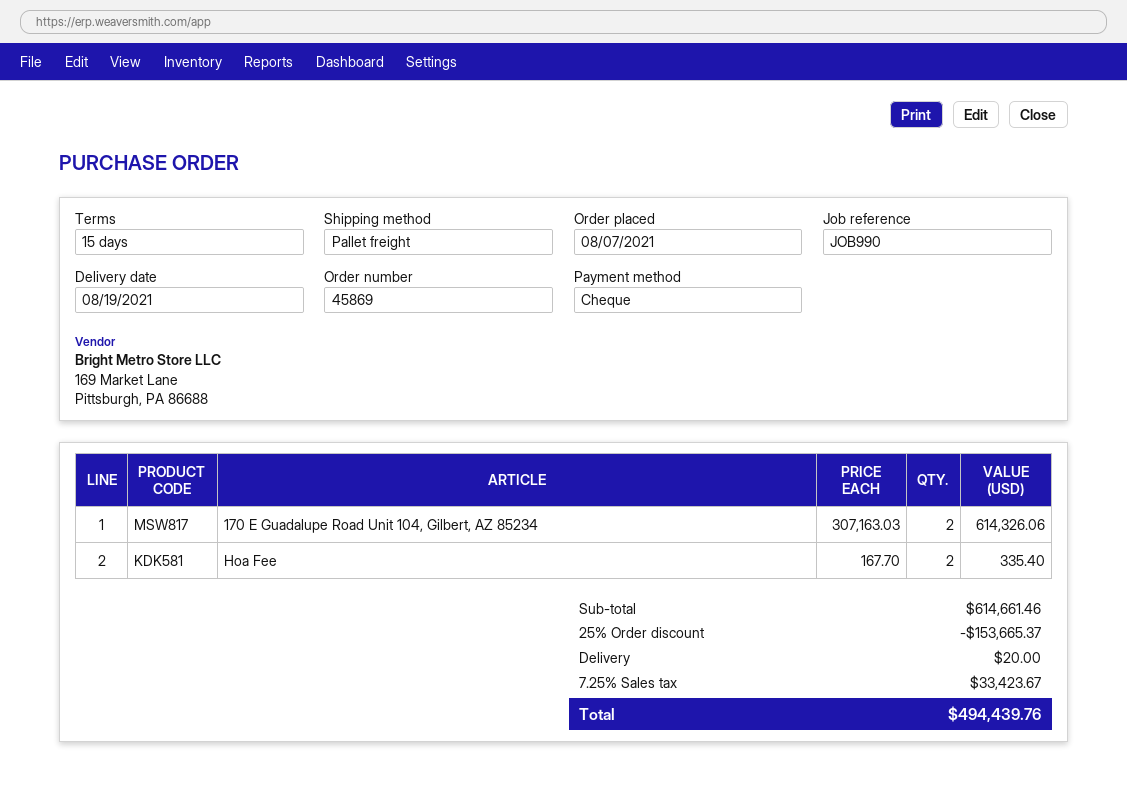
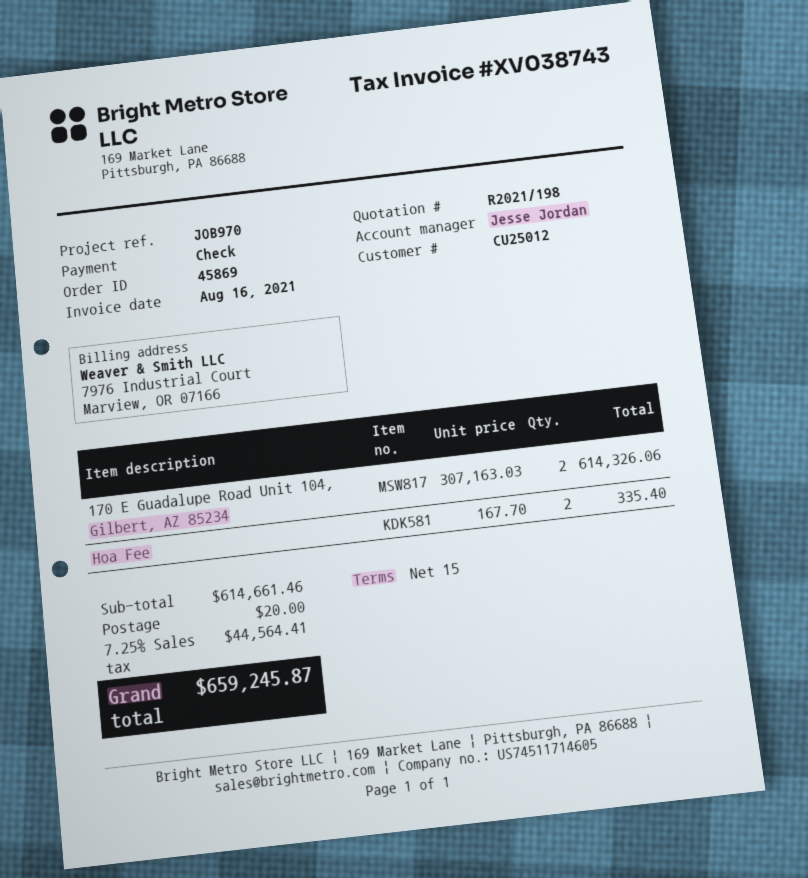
reference: JOB990 -> JOB970
discount: 25% = 153665.37 -> none
tax: 7.25% = 33423.67 -> 7.25% = 44564.41
total: 494439.76 -> 659245.87

